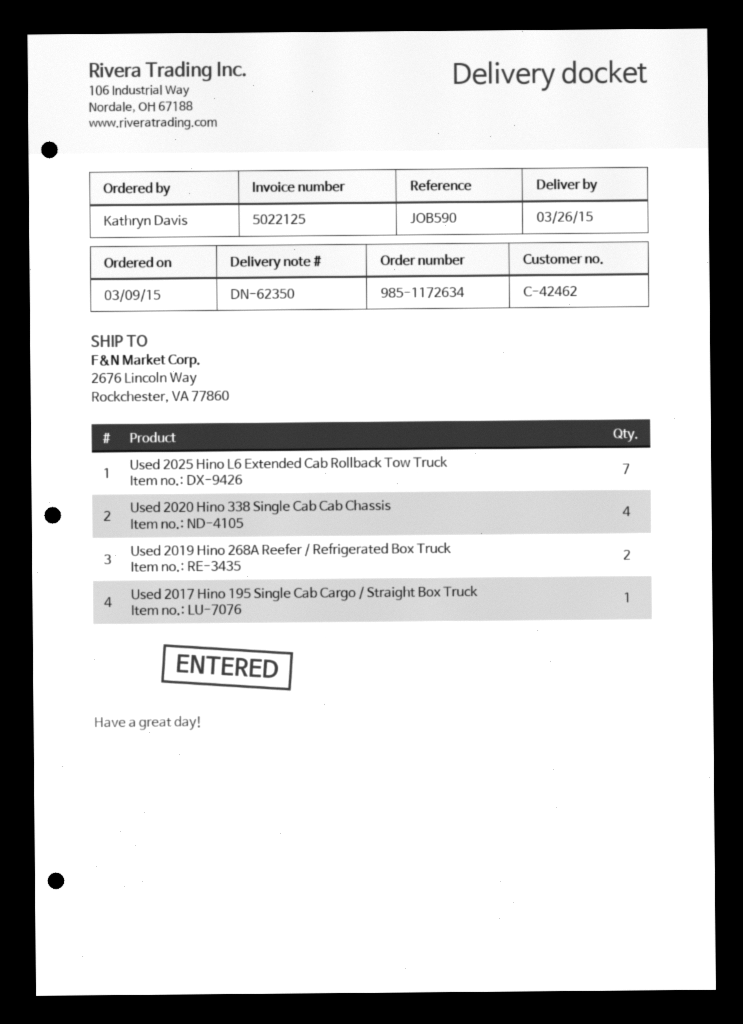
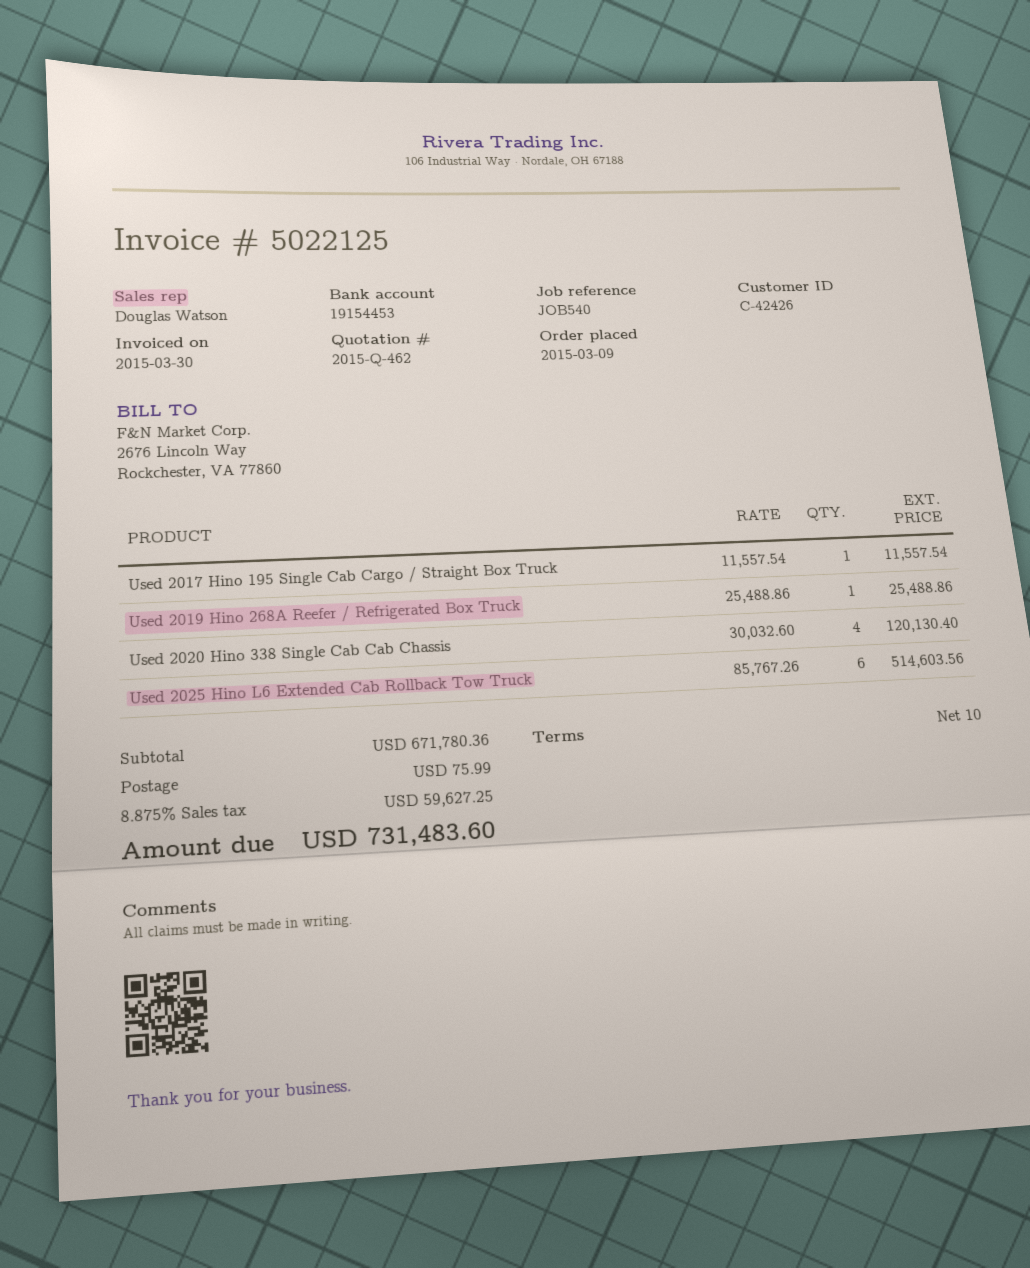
customer number: C-42462 -> C-42426
reference: JOB590 -> JOB540
Used 2025 Hino L6 Extended Cab Rollback Tow Truck: 7 -> 6
Used 2019 Hino 268A Reefer / Refrigerated Box Truck: 2 -> 1

